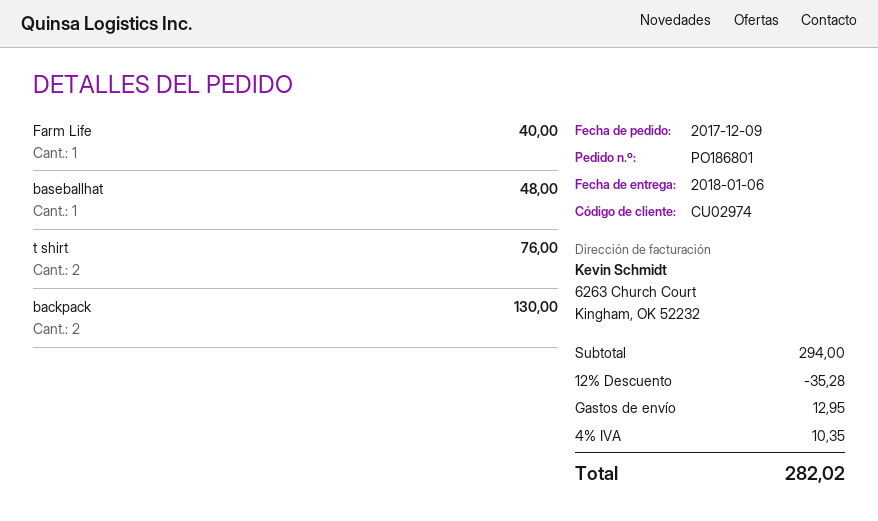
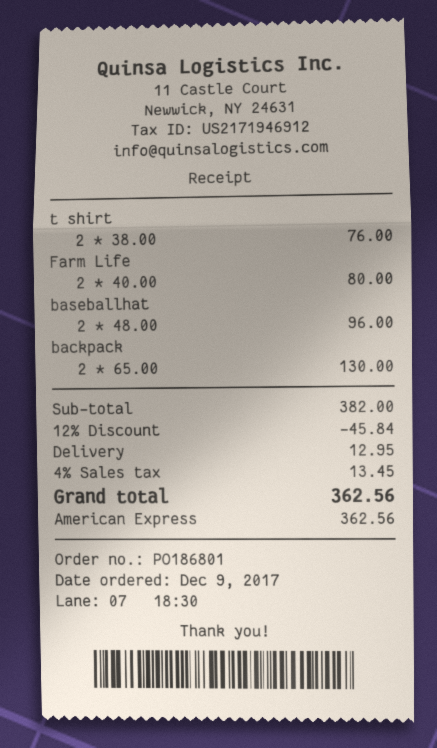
Farm Life: 1 for 40.00 -> 2 for 80.00
baseballhat: 1 for 48.00 -> 2 for 96.00
subtotal: 294.00 -> 382.00
discount: 12% = 35.28 -> 12% = 45.84
tax: 4% = 10.35 -> 4% = 13.45
total: 282.02 -> 362.56

